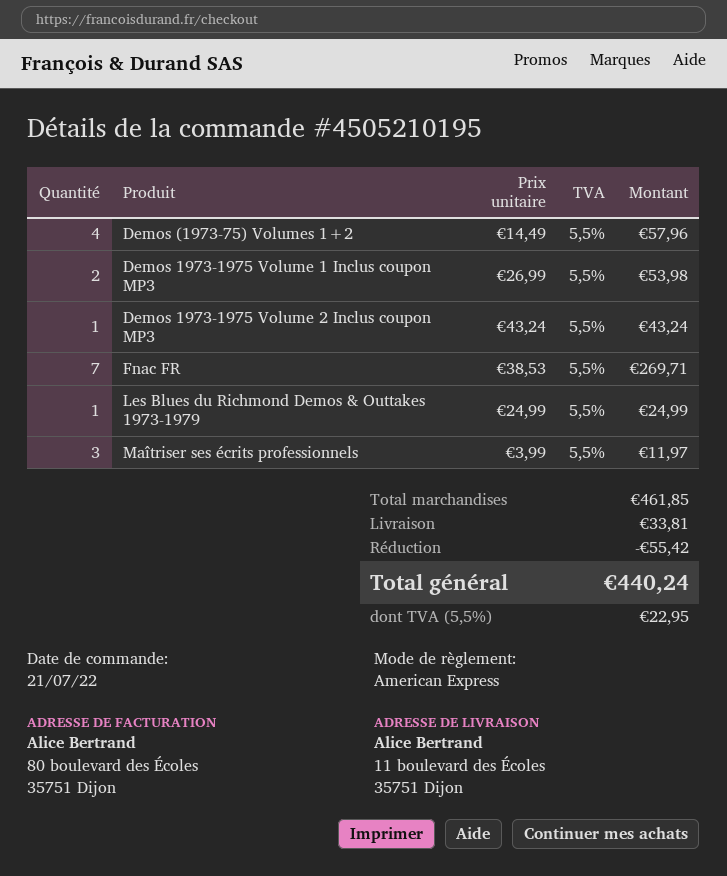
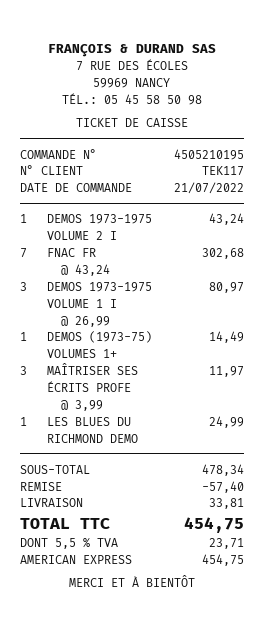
Demos (1973-75) Volumes 1+2: 4 x 14.49 = 57.96 -> 1 x 14.49 = 14.49
Demos 1973-1975 Volume 1 Inclus coupon MP3: 2 x 26.99 = 53.98 -> 3 x 26.99 = 80.97
Fnac FR: 7 x 38.53 = 269.71 -> 7 x 43.24 = 302.68
subtotal: 461.85 -> 478.34
discount: 55.42 -> 57.40
tax: 5.5% = 22.95 -> 5.5% = 23.71
total: 440.24 -> 454.75

